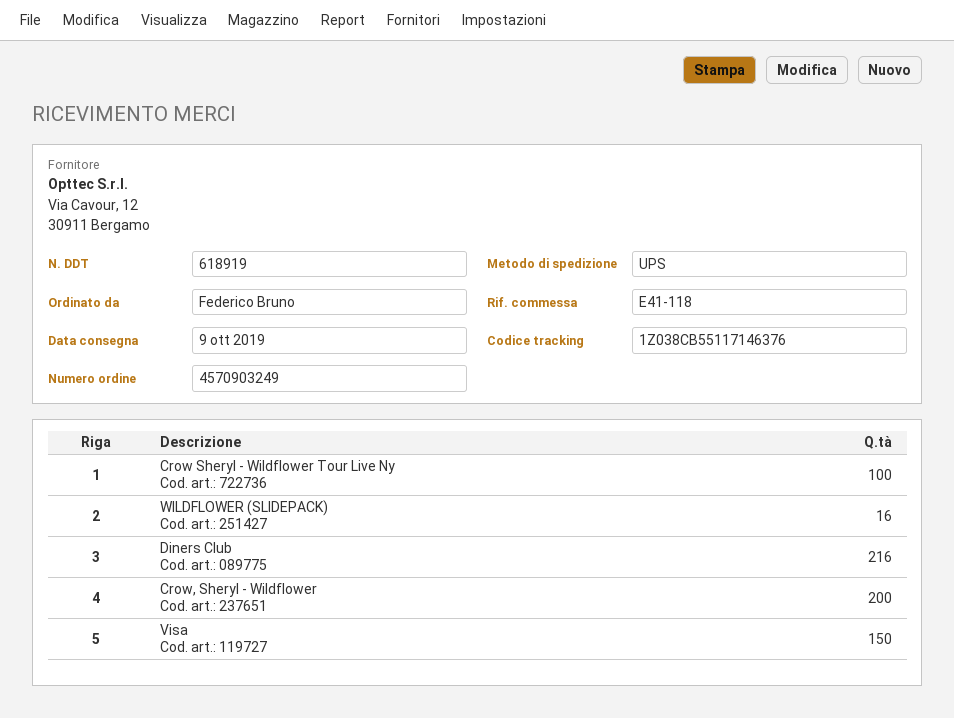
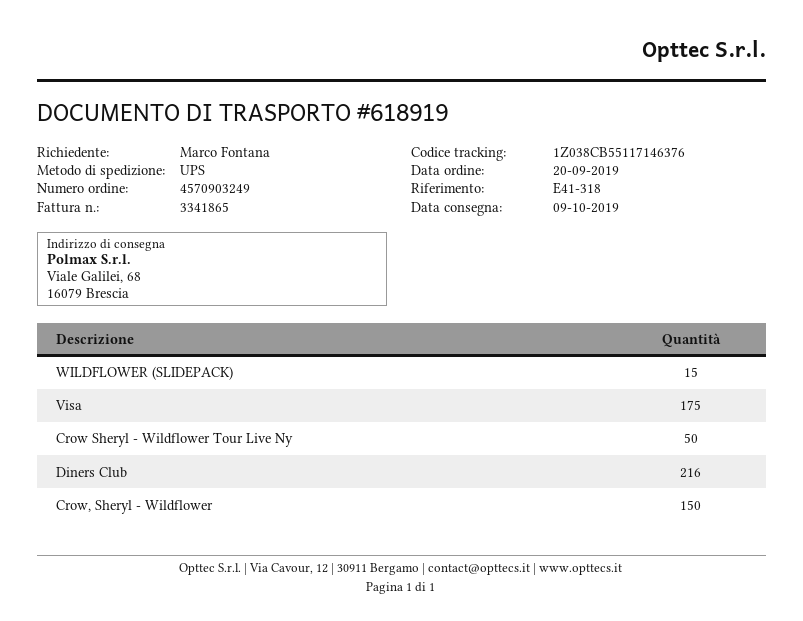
reference: E41-118 -> E41-318
ordered by: Federico Bruno -> Marco Fontana
Crow Sheryl - Wildflower Tour Live Ny: 100 -> 50
WILDFLOWER (SLIDEPACK): 16 -> 15
Crow, Sheryl - Wildflower: 200 -> 150
Visa: 150 -> 175

